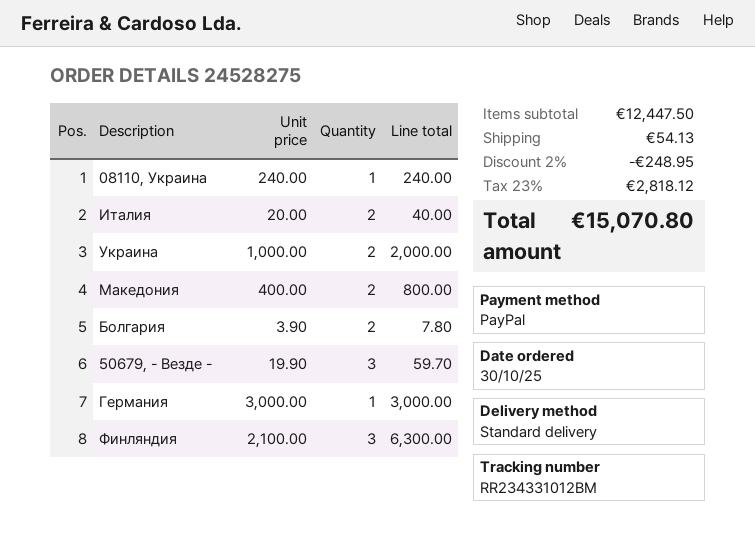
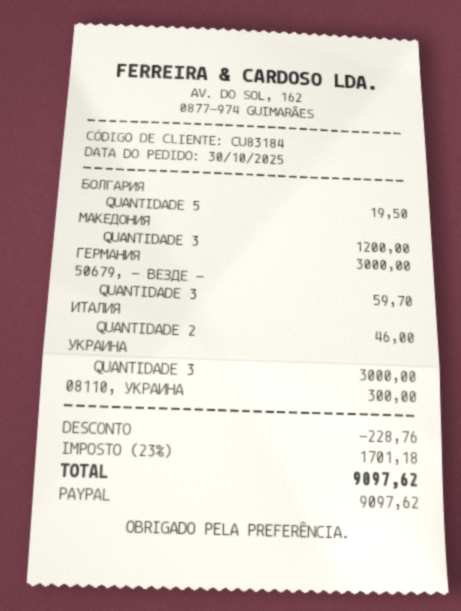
08110, Украина: 1 for 240.00 -> 1 for 300.00
Италия: 2 for 40.00 -> 2 for 46.00
Украина: 2 for 2000.00 -> 3 for 3000.00
Македония: 2 for 800.00 -> 3 for 1200.00
Болгария: 2 for 7.80 -> 5 for 19.50
Финляндия: 3 for 6300.00 -> none
discount: 248.95 -> 228.76
shipping: 54.13 -> none
tax: 23% = 2818.12 -> 23% = 1701.18
total: 15070.80 -> 9097.62

